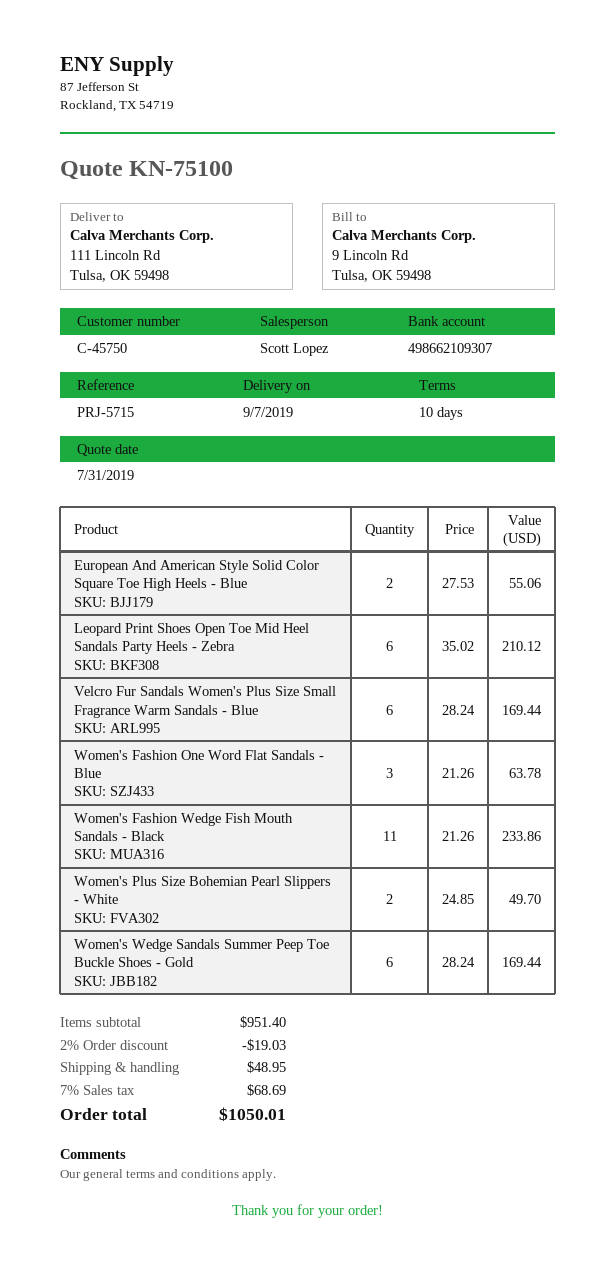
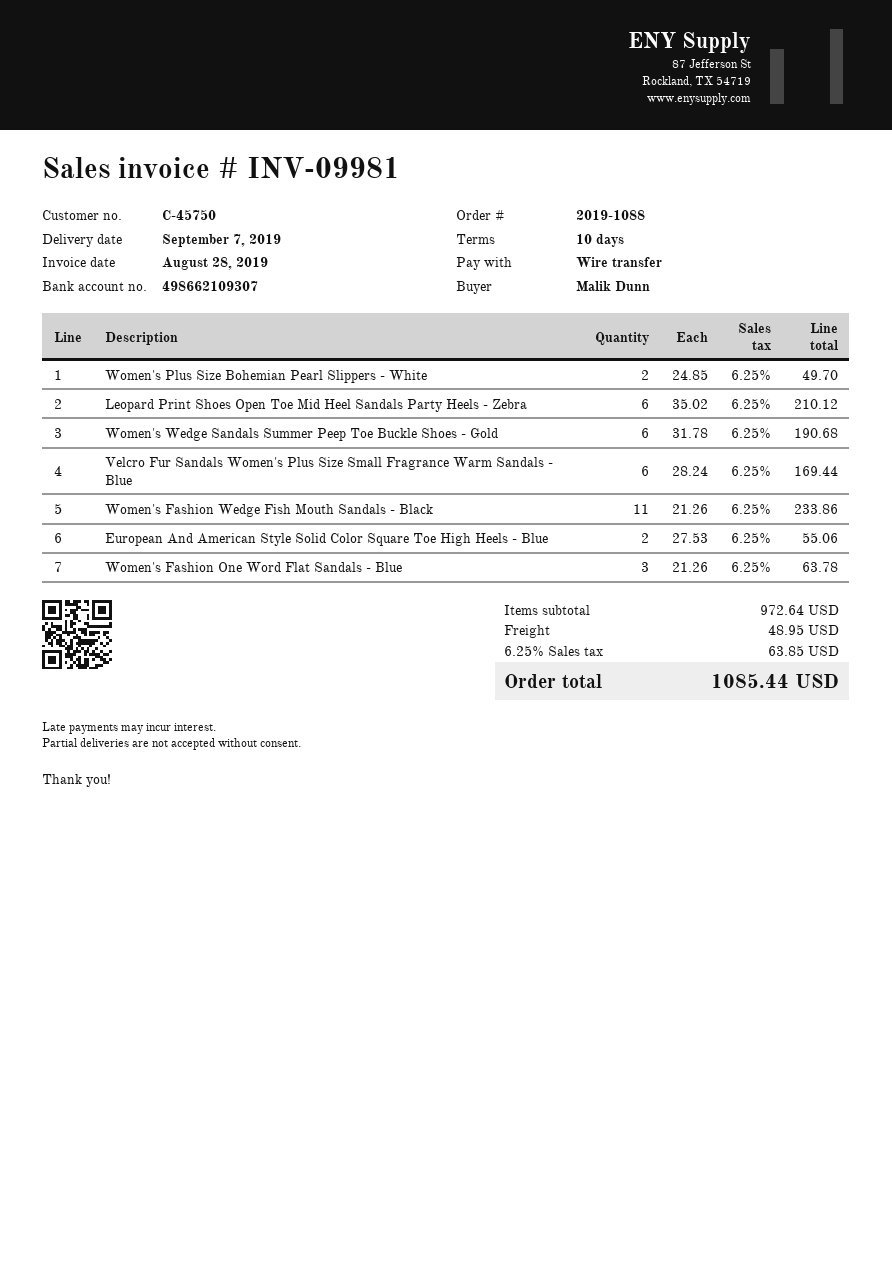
Women's Wedge Sandals Summer Peep Toe Buckle Shoes - Gold: 6 x 28.24 = 169.44 -> 6 x 31.78 = 190.68
subtotal: 951.40 -> 972.64
discount: 2% = 19.03 -> none
tax: 7% = 68.69 -> 6.25% = 63.85
total: 1050.01 -> 1085.44

